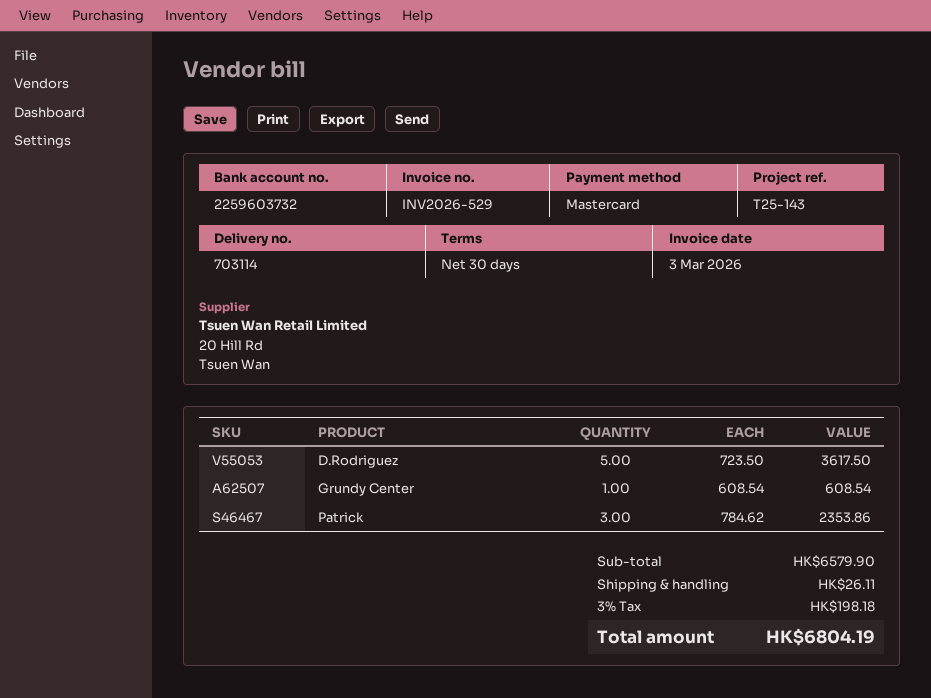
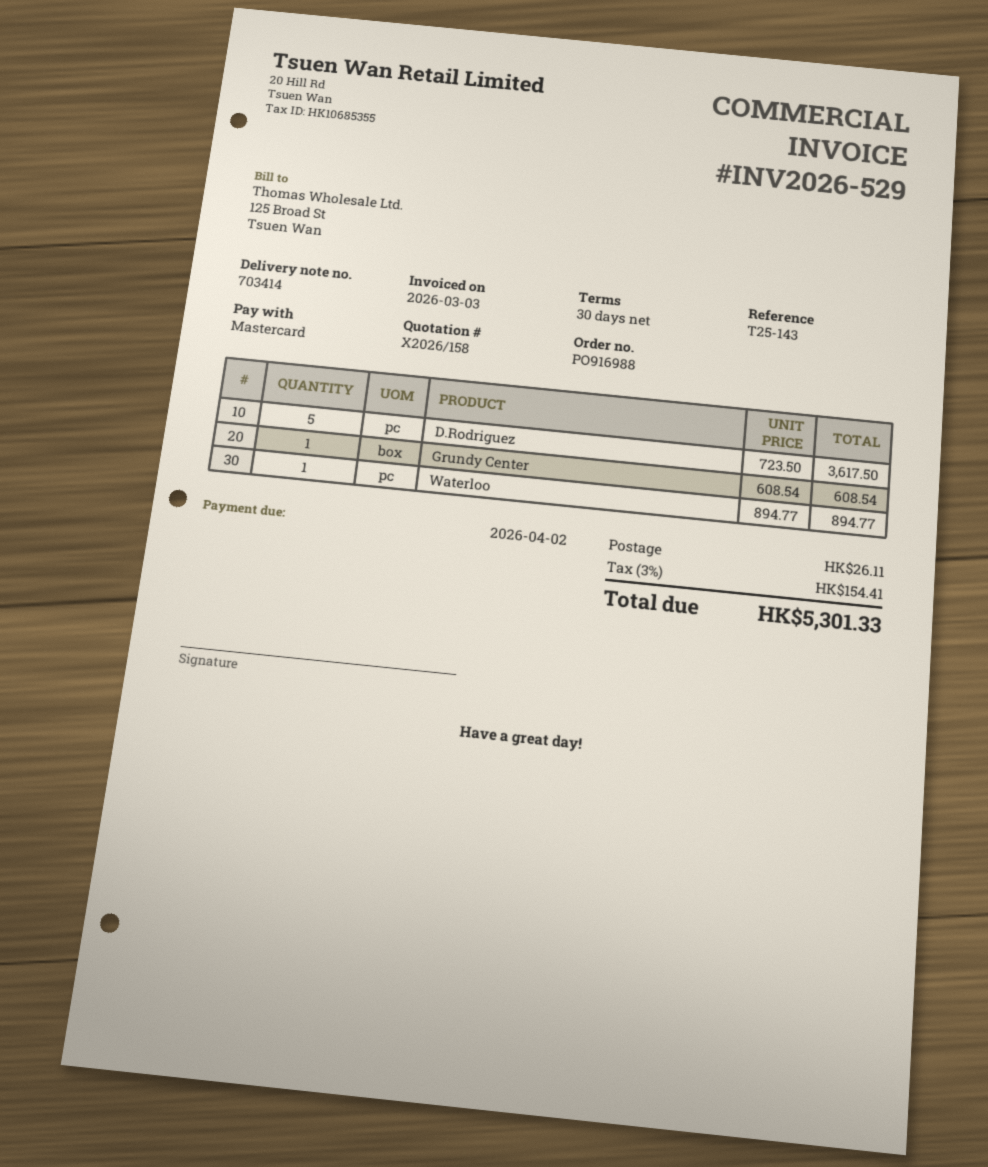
delivery note number: 703114 -> 703414
Patrick: 3 x 784.62 = 2353.86 -> none
Waterloo: none -> 1 x 894.77 = 894.77
tax: 3% = 198.18 -> 3% = 154.41
total: 6804.19 -> 5301.33

